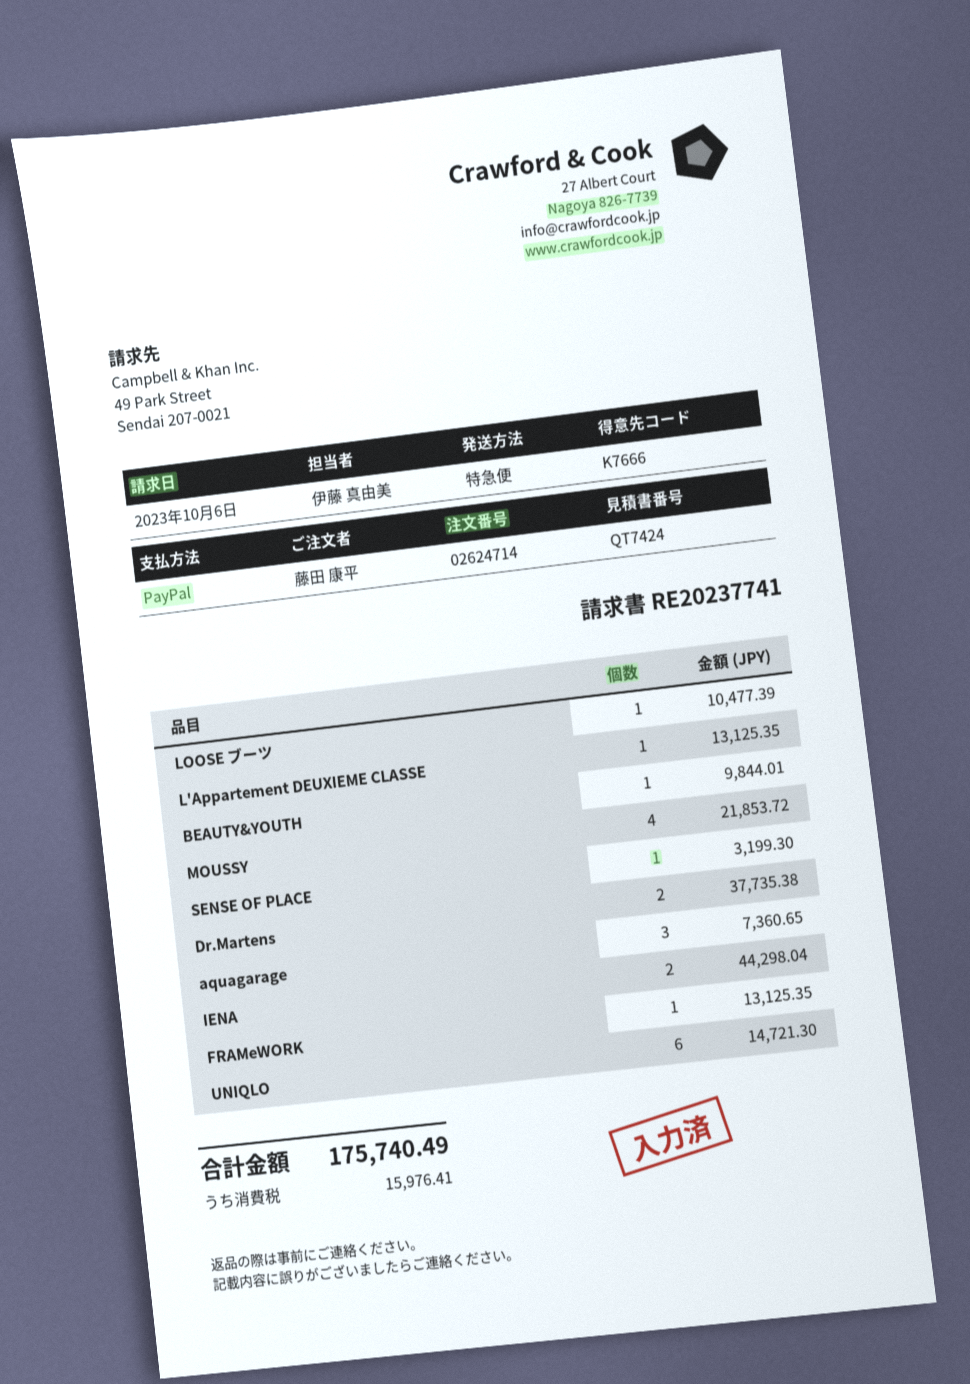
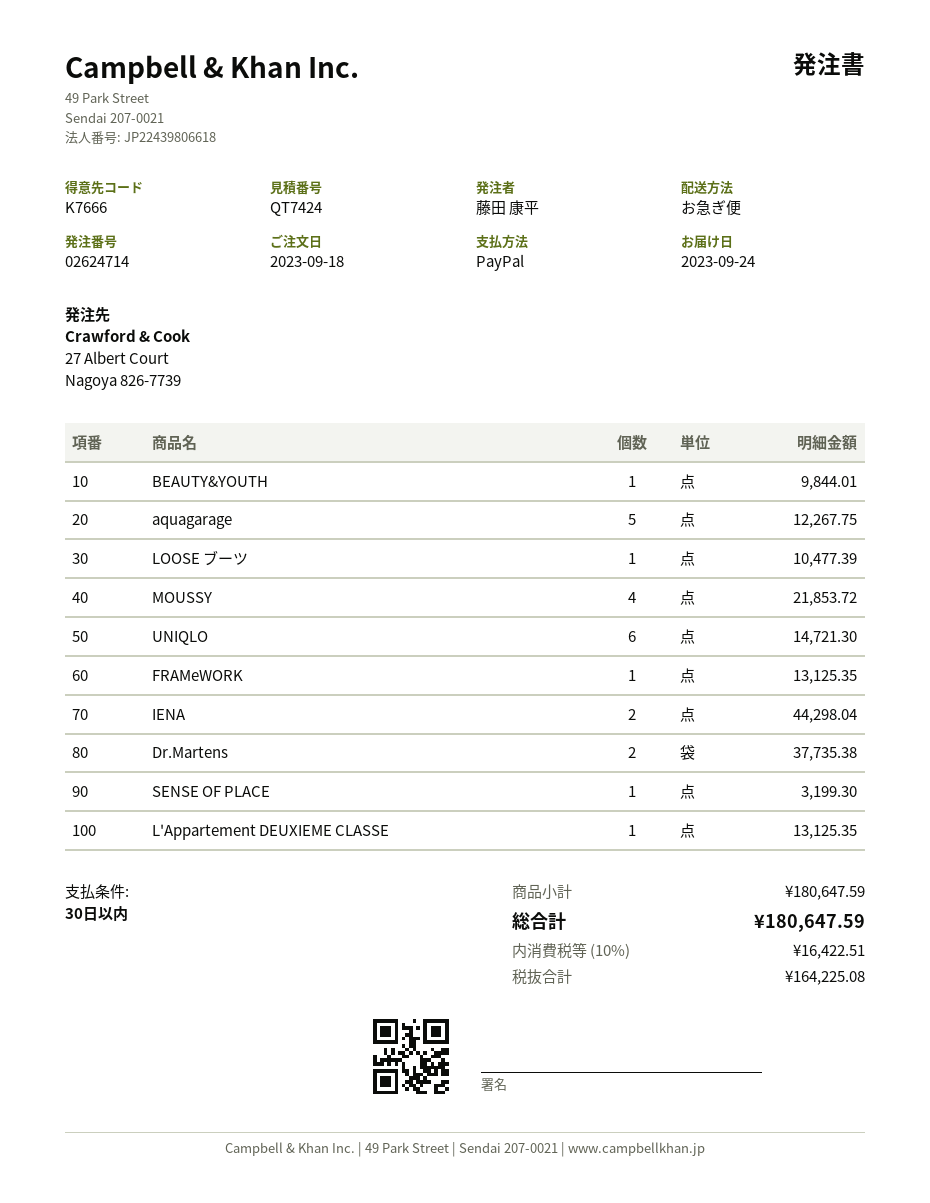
aquagarage: 3 for 7360.65 -> 5 for 12267.75
tax: 15976.41 -> 16422.51
total: 175740.49 -> 180647.59

